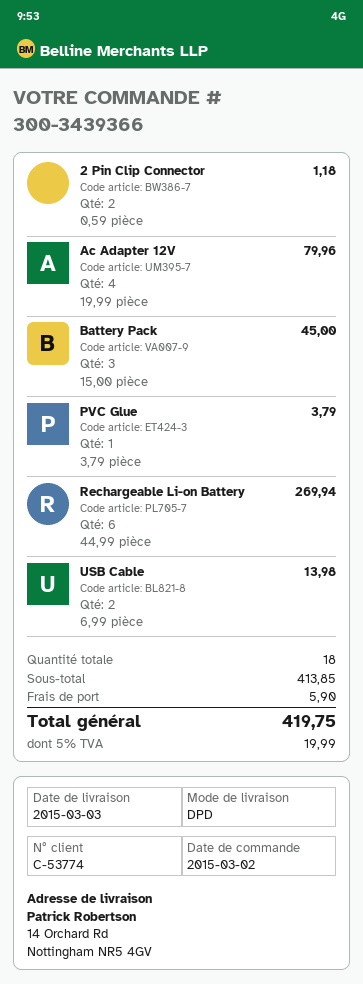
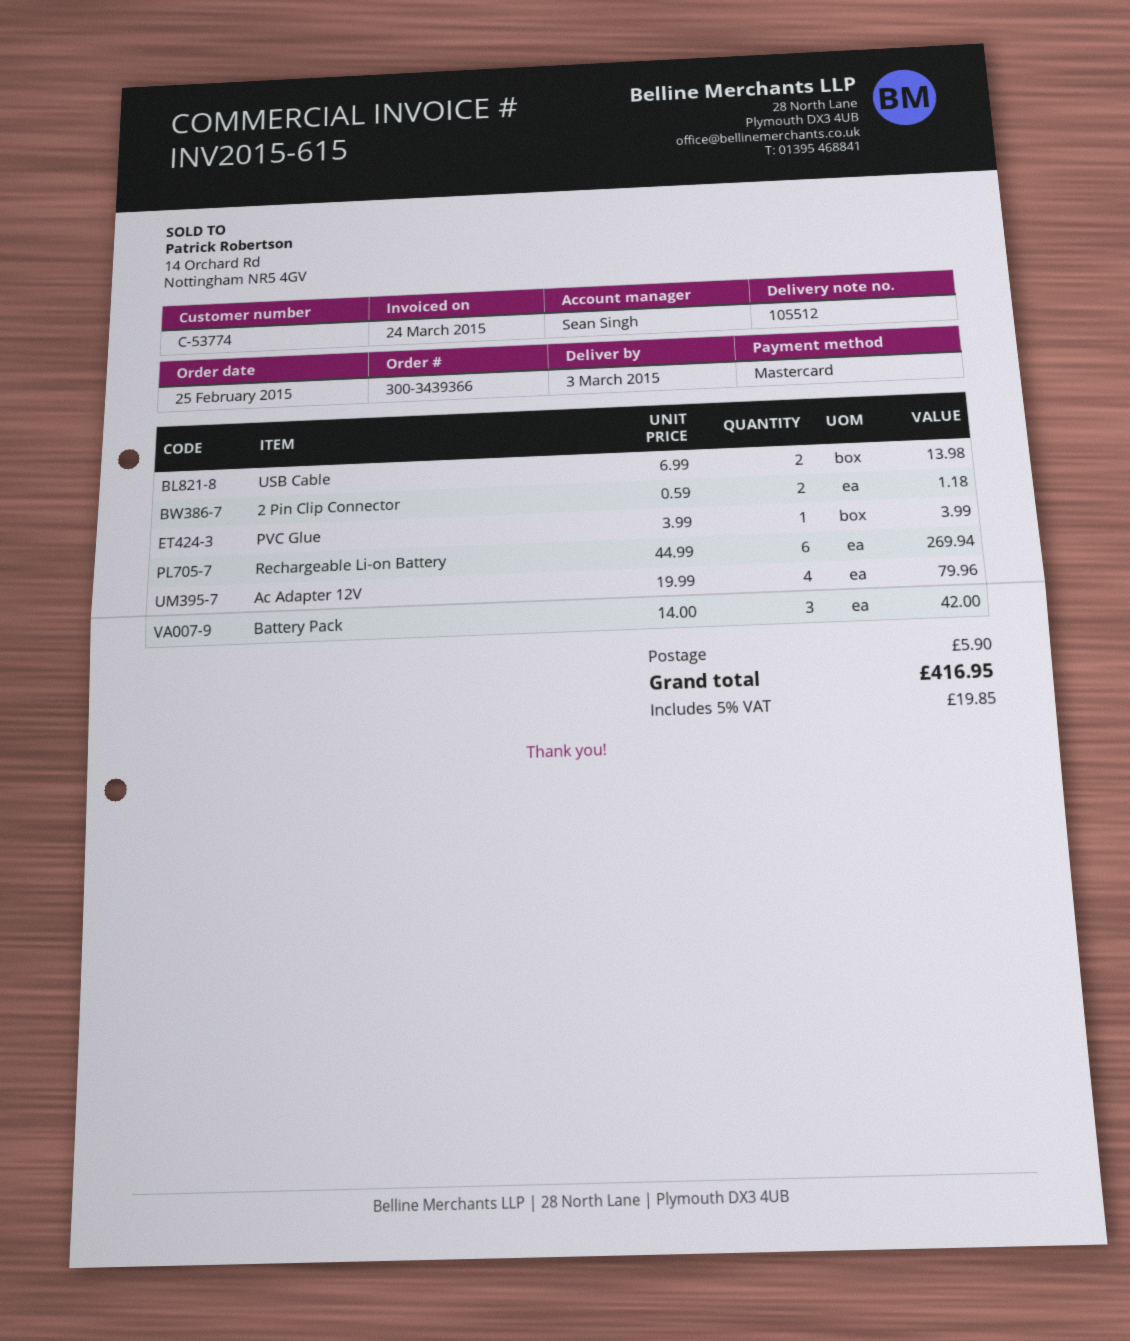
order date: 2015-03-02 -> 2015-02-25
Battery Pack: 3 x 15.00 = 45.00 -> 3 x 14.00 = 42.00
PVC Glue: 1 x 3.79 = 3.79 -> 1 x 3.99 = 3.99
tax: 5% = 19.99 -> 5% = 19.85
total: 419.75 -> 416.95

